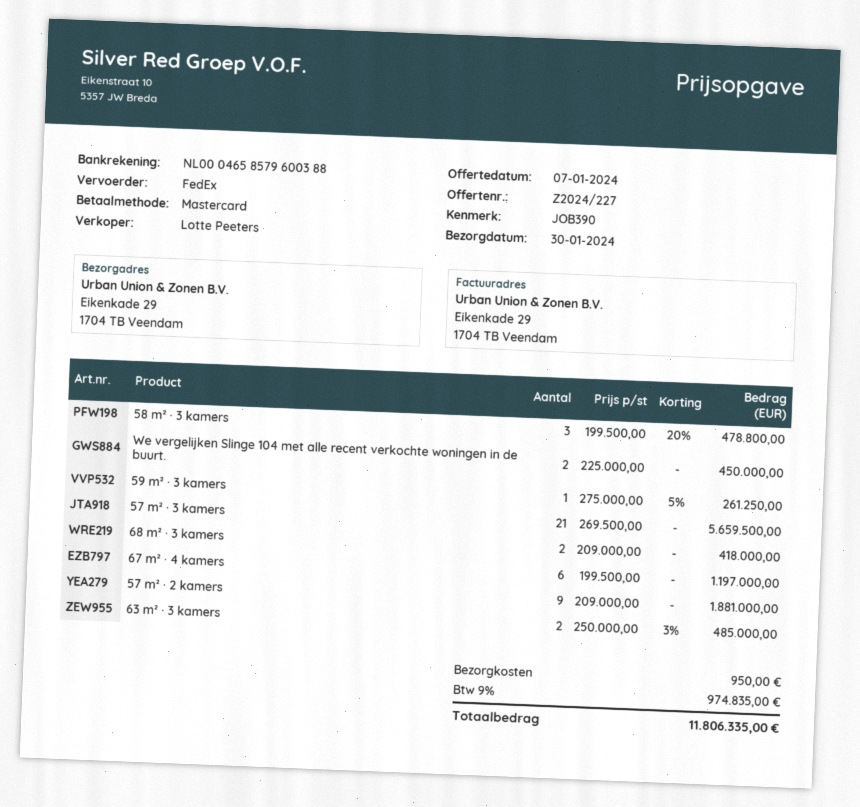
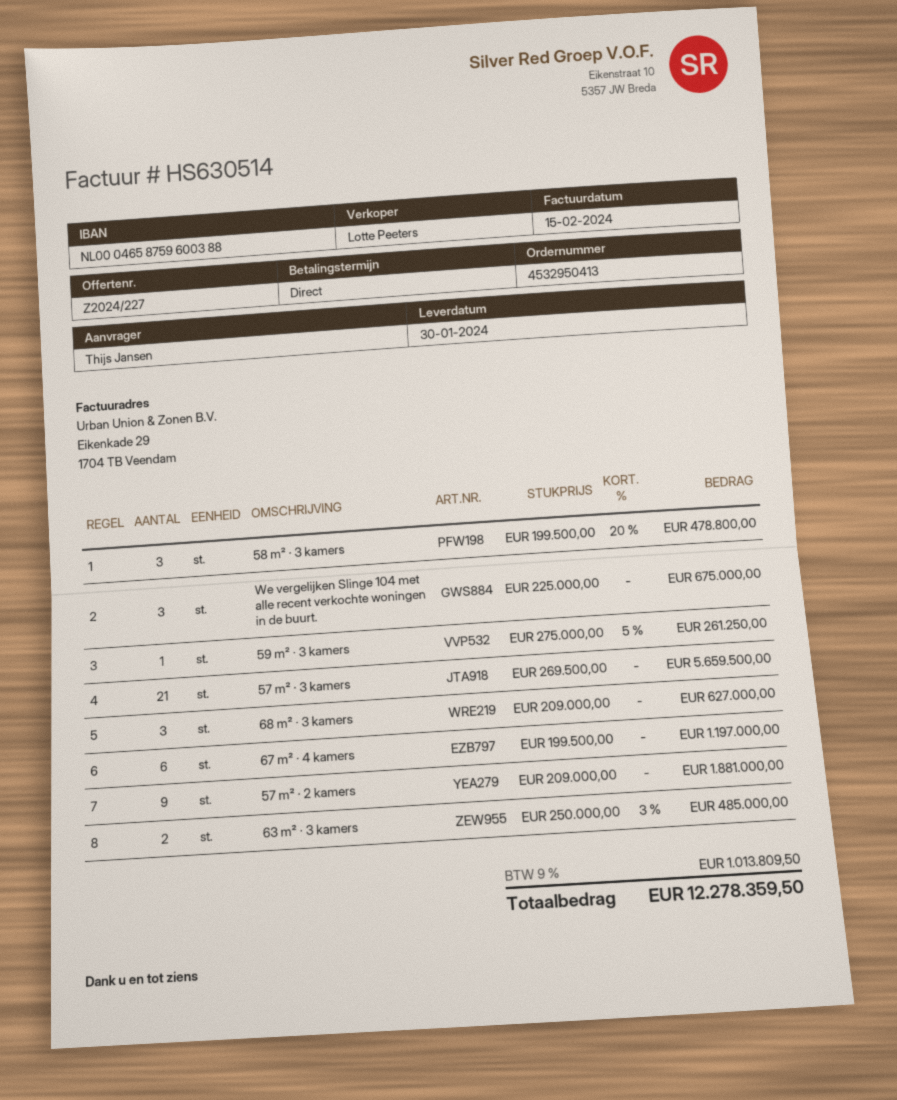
bank account: NL0004658579600388 -> NL0004658759600388
We vergelijken Slinge 104 met alle recent verkochte woningen in de buurt.: 2 x 225000.00 = 450000.00 -> 3 x 225000.00 = 675000.00
68 m² · 3 kamers: 2 x 209000.00 = 418000.00 -> 3 x 209000.00 = 627000.00
shipping: 950.00 -> none
tax: 9% = 974835.00 -> 9% = 1013809.50
total: 11806335.00 -> 12278359.50

